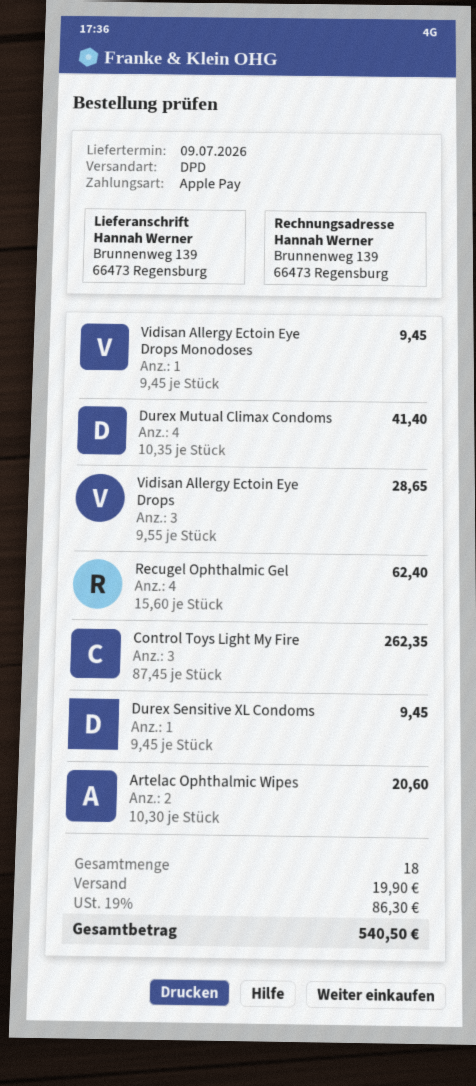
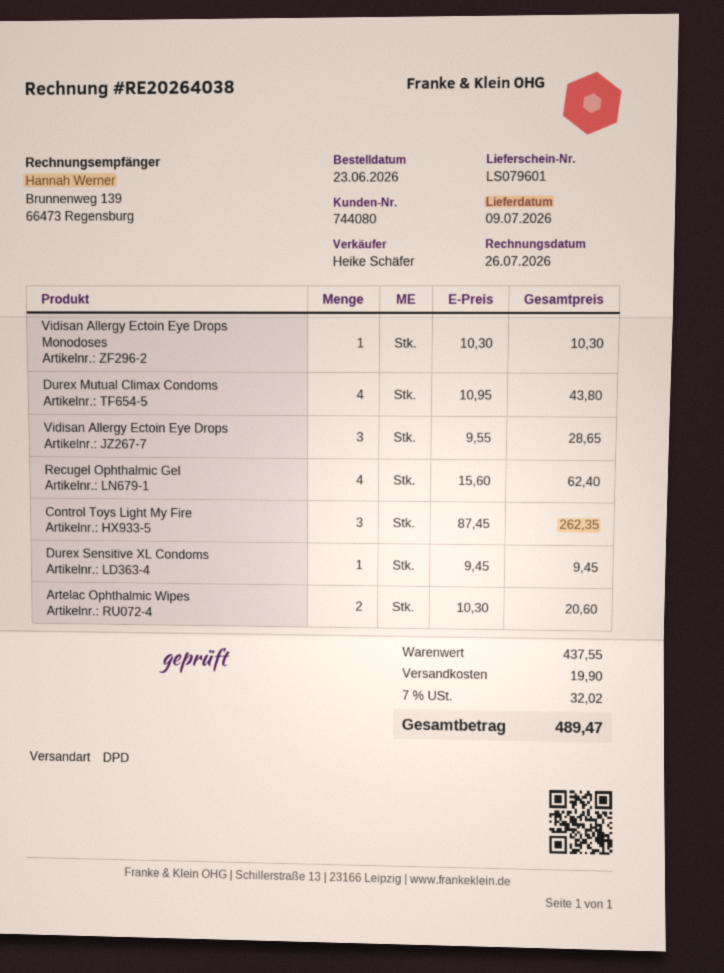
Vidisan Allergy Ectoin Eye Drops Monodoses: 1 x 9.45 = 9.45 -> 1 x 10.30 = 10.30
Durex Mutual Climax Condoms: 4 x 10.35 = 41.40 -> 4 x 10.95 = 43.80
tax: 19% = 86.30 -> 7% = 32.02
total: 540.50 -> 489.47

